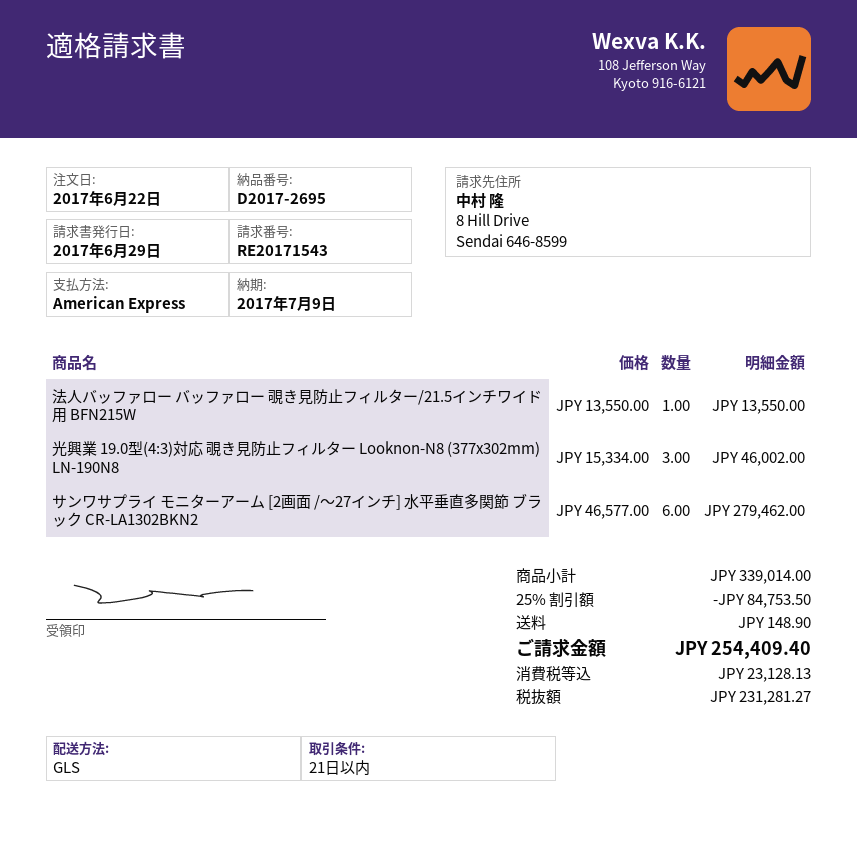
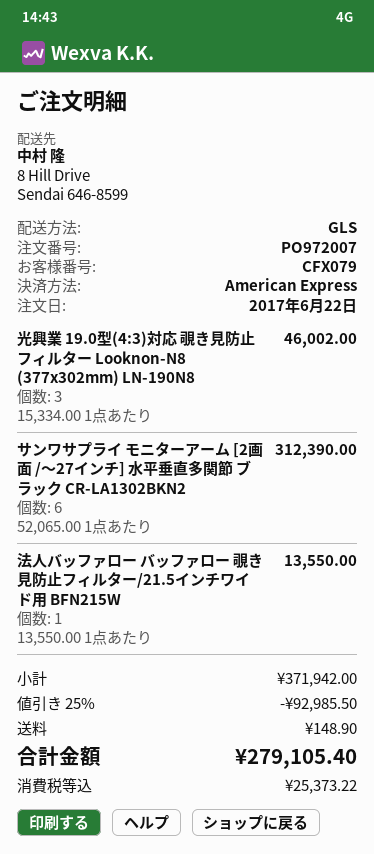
サンワサプライ モニターアーム [2画面 /〜27インチ] 水平垂直多関節 ブラック CR-LA1302BKN2: 6 x 46577.00 = 279462.00 -> 6 x 52065.00 = 312390.00
subtotal: 339014.00 -> 371942.00
discount: 25% = 84753.50 -> 25% = 92985.50
tax: 23128.13 -> 25373.22
total: 254409.40 -> 279105.40

